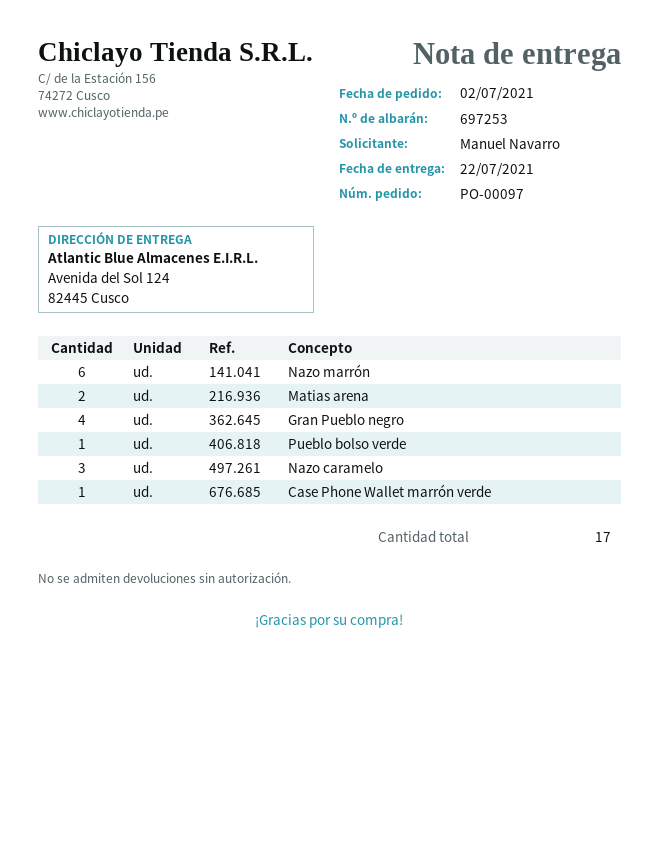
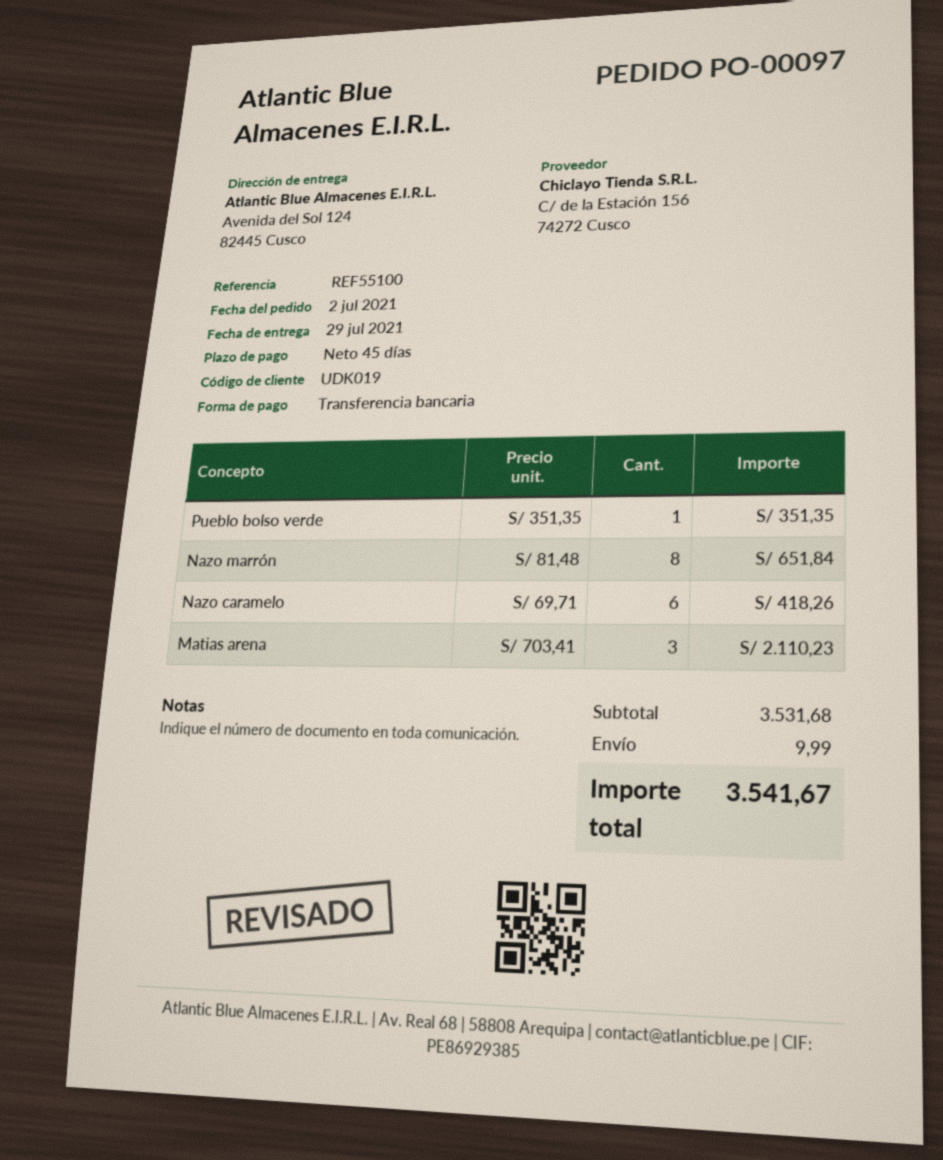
delivery date: 2021-07-22 -> 2021-07-29
Nazo marrón: 6 -> 8
Matias arena: 2 -> 3
Gran Pueblo negro: 4 -> none
Nazo caramelo: 3 -> 6
Case Phone Wallet marrón verde: 1 -> none

